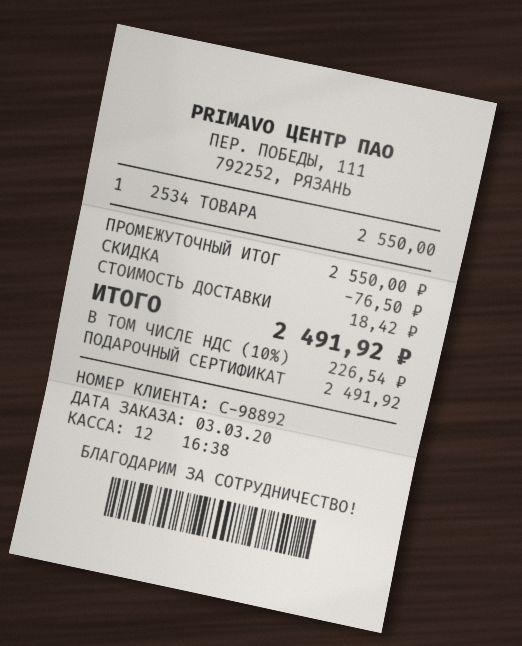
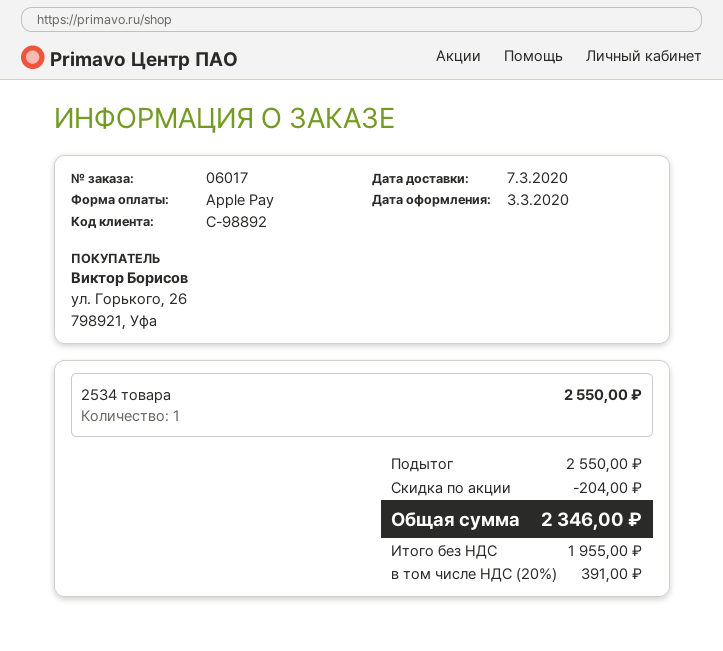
payment method: gift card -> Apple Pay
discount: 76.50 -> 204.00
shipping: 18.42 -> none
tax: 10% = 226.54 -> 20% = 391.00
total: 2491.92 -> 2346.00

